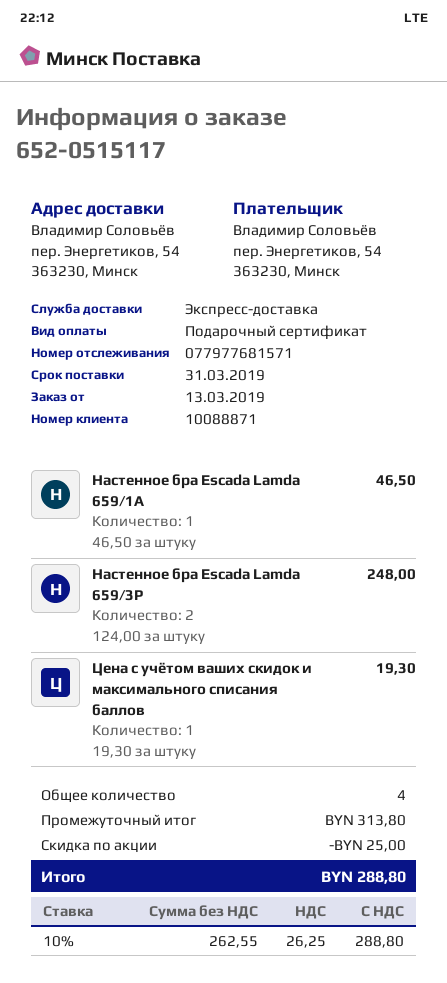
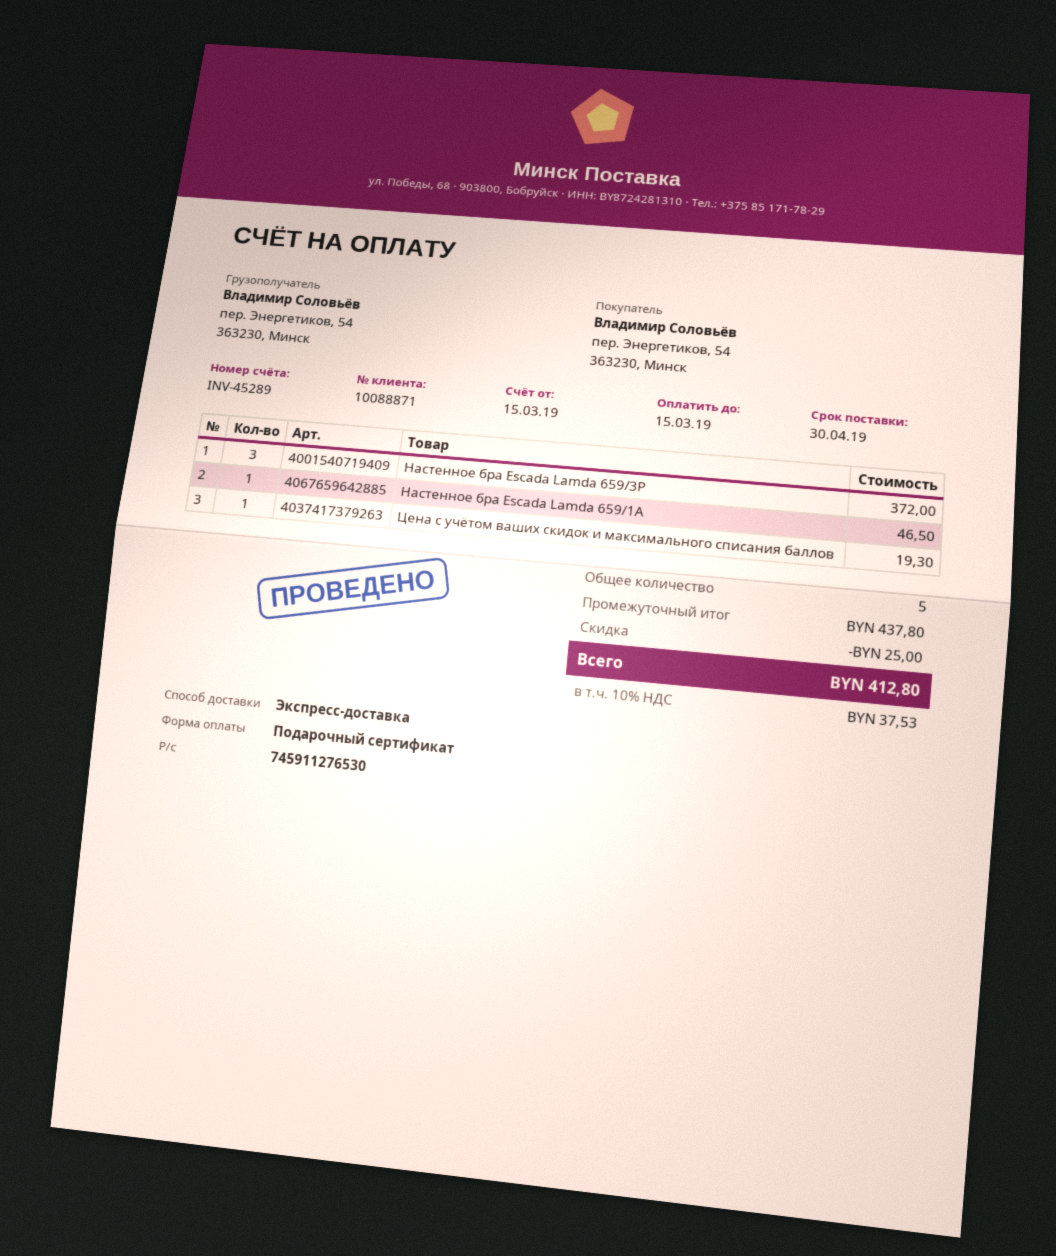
delivery date: 2019-03-31 -> 2019-04-30
Настенное бра Escada Lamda 659/3P: 2 for 248.00 -> 3 for 372.00
total quantity: 4 -> 5
subtotal: 313.80 -> 437.80
tax: 10% = 26.25 -> 10% = 37.53
total: 288.80 -> 412.80

